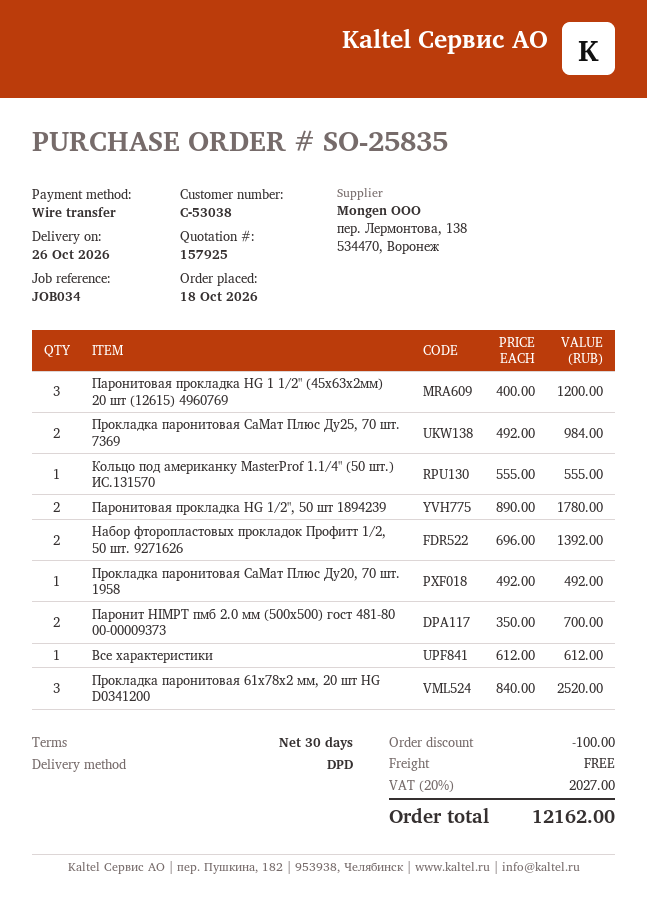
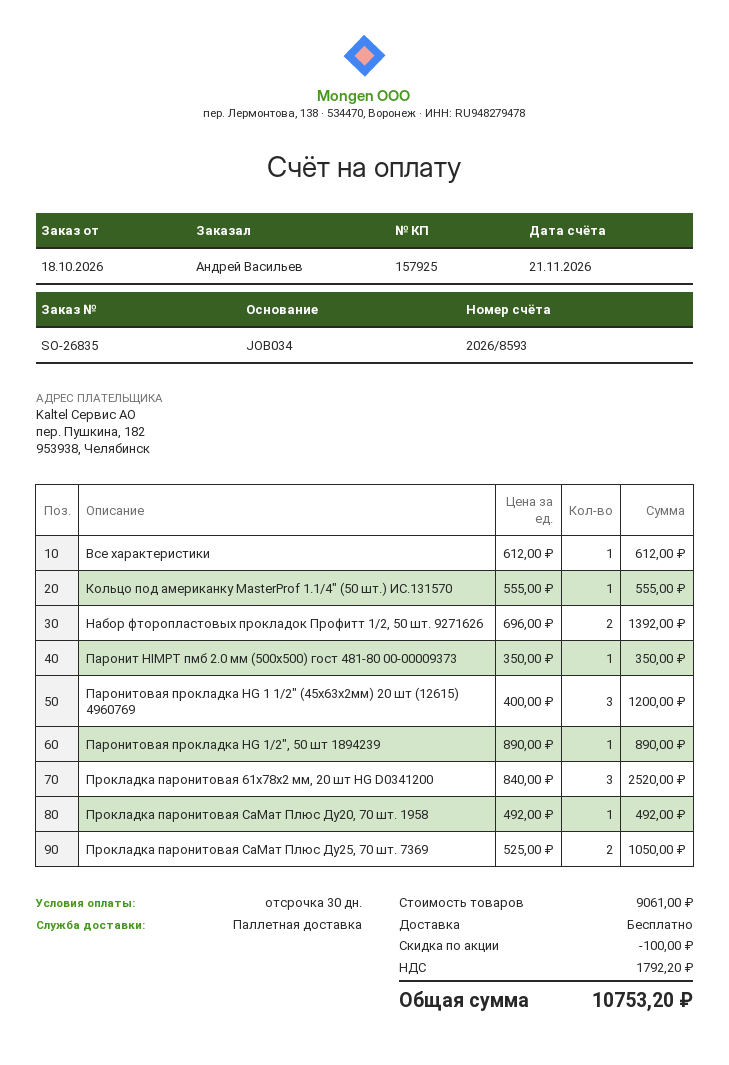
order number: SO-25835 -> SO-26835
shipping method: DPD -> pallet freight
Прокладка паронитовая СаМат Плюс Ду25, 70 шт. 7369: 2 x 492.00 = 984.00 -> 2 x 525.00 = 1050.00
Паронитовая прокладка HG 1/2", 50 шт 1894239: 2 x 890.00 = 1780.00 -> 1 x 890.00 = 890.00
Паронит HIMPT пмб 2.0 мм (500x500) гост 481-80 00-00009373: 2 x 350.00 = 700.00 -> 1 x 350.00 = 350.00
tax: 2027.00 -> 1792.20
total: 12162.00 -> 10753.20

